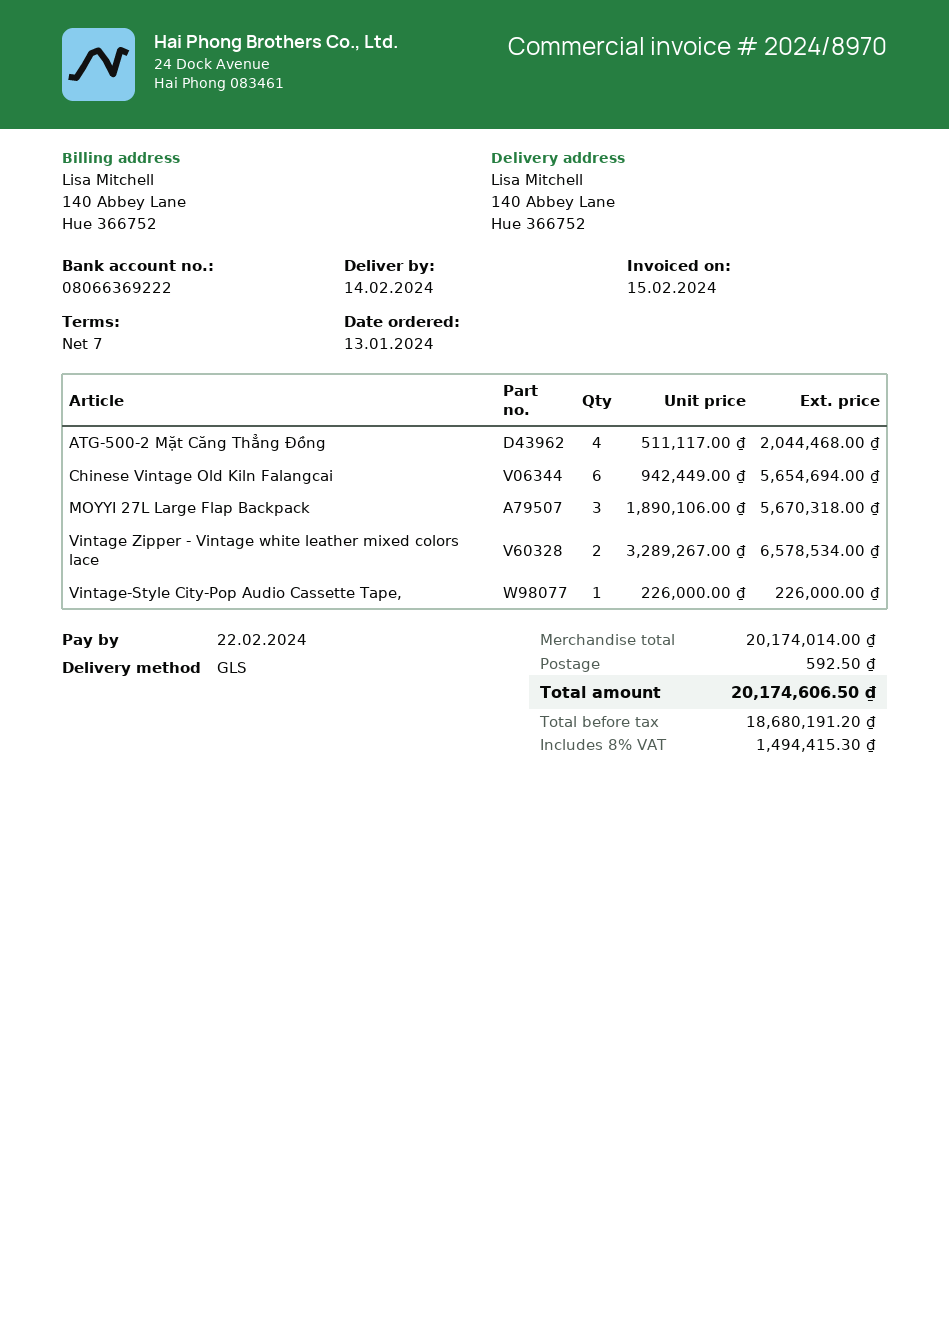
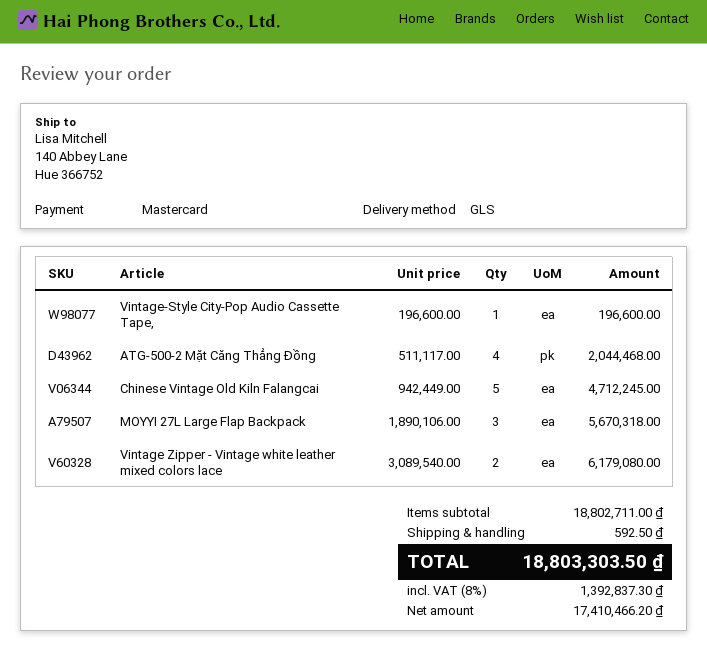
Chinese Vintage Old Kiln Falangcai: 6 x 942449.00 = 5654694.00 -> 5 x 942449.00 = 4712245.00
Vintage Zipper - Vintage white leather mixed colors lace: 2 x 3289267.00 = 6578534.00 -> 2 x 3089540.00 = 6179080.00
Vintage‑Style City‑Pop Audio Cassette Tape,: 1 x 226000.00 = 226000.00 -> 1 x 196600.00 = 196600.00
subtotal: 20174014.00 -> 18802711.00
net: 18680191.20 -> 17410466.20
tax: 8% = 1494415.30 -> 8% = 1392837.30
total: 20174606.50 -> 18803303.50

